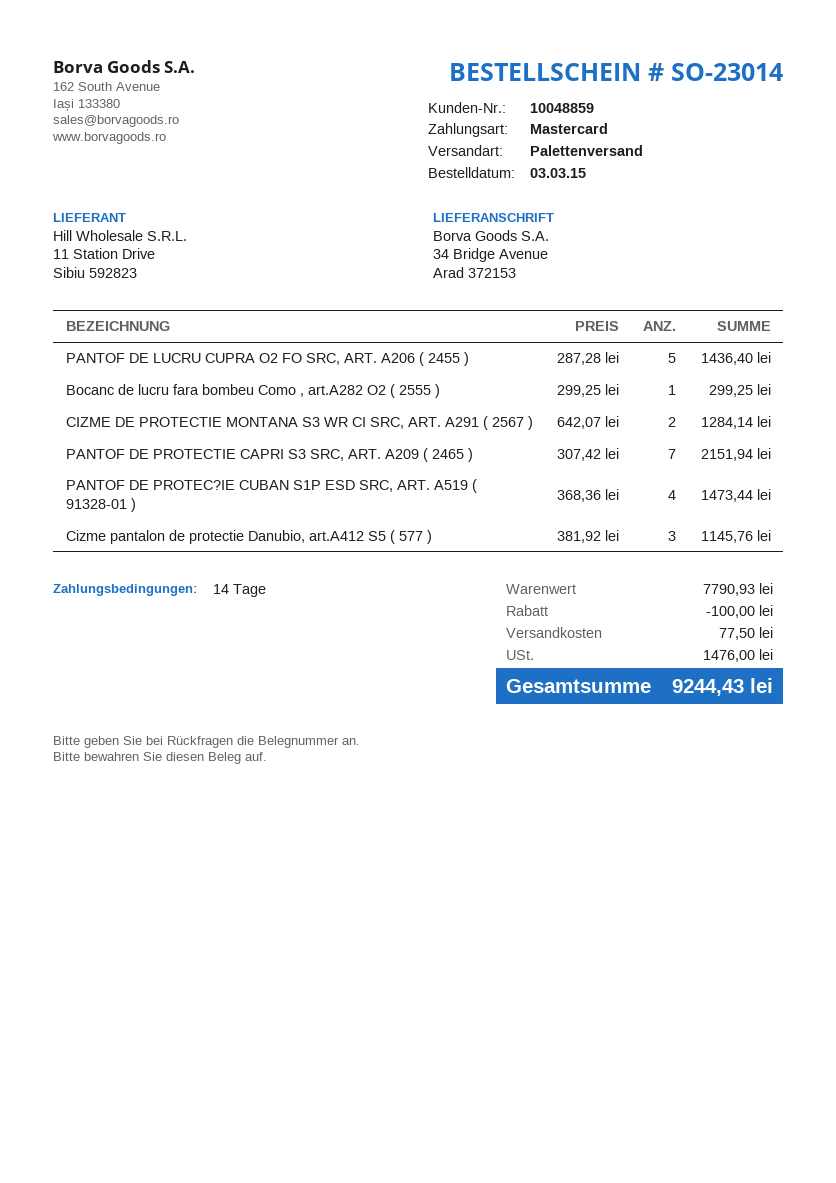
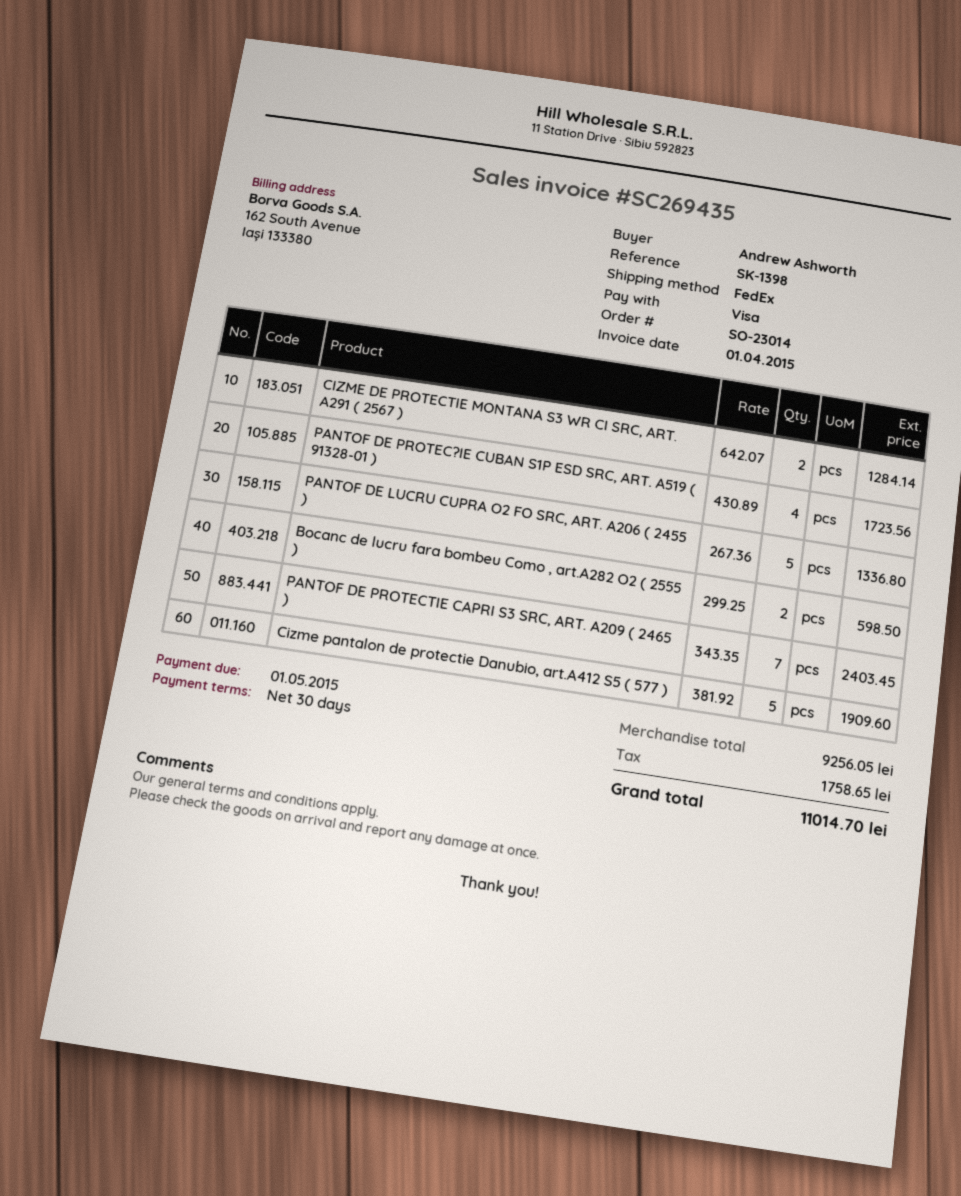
payment terms: 14 days -> 30 days
payment method: Mastercard -> Visa
shipping method: pallet freight -> FedEx
PANTOF DE LUCRU CUPRA O2 FO SRC, ART. A206 ( 2455 ): 5 x 287.28 = 1436.40 -> 5 x 267.36 = 1336.80
Bocanc de lucru fara bombeu Como , art.A282 O2 ( 2555 ): 1 x 299.25 = 299.25 -> 2 x 299.25 = 598.50
PANTOF DE PROTECTIE CAPRI S3 SRC, ART. A209 ( 2465 ): 7 x 307.42 = 2151.94 -> 7 x 343.35 = 2403.45
PANTOF DE PROTEC?IE CUBAN S1P ESD SRC, ART. A519 ( 91328-01 ): 4 x 368.36 = 1473.44 -> 4 x 430.89 = 1723.56
Cizme pantalon de protectie Danubio, art.A412 S5 ( 577 ): 3 x 381.92 = 1145.76 -> 5 x 381.92 = 1909.60
subtotal: 7790.93 -> 9256.05
discount: 100.00 -> none
shipping: 77.50 -> none
tax: 1476.00 -> 1758.65
total: 9244.43 -> 11014.70

